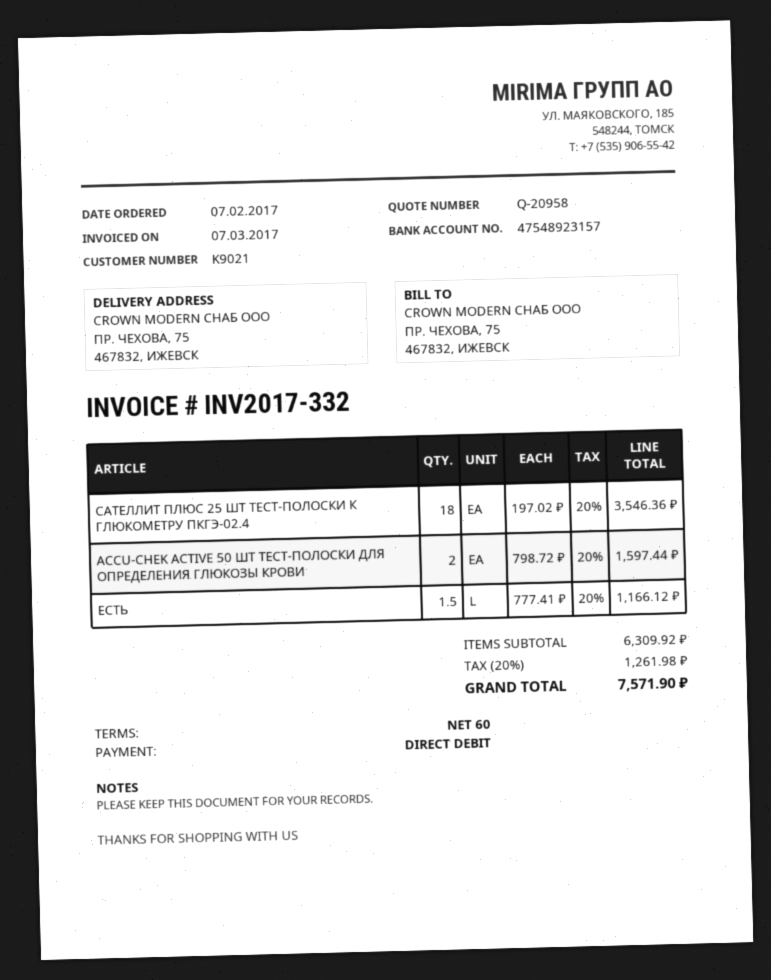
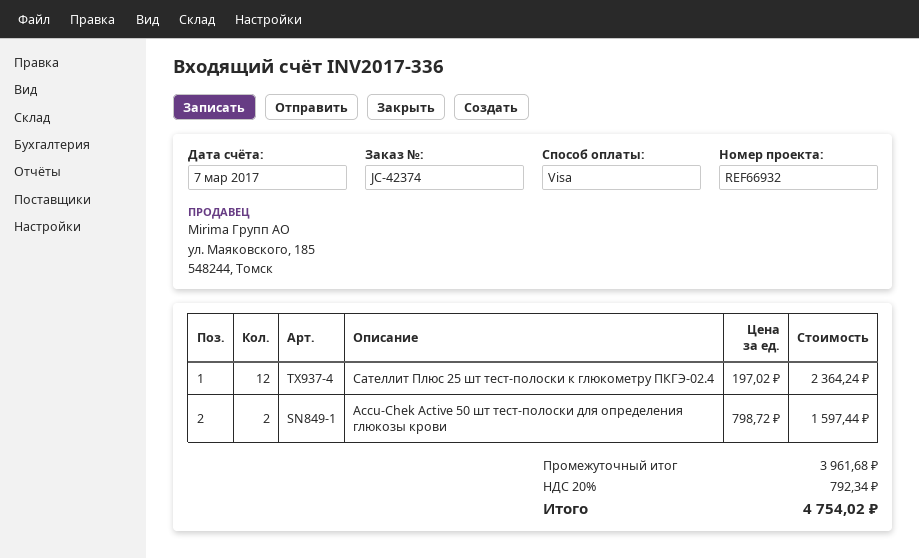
invoice number: INV2017-332 -> INV2017-336
payment method: direct debit -> Visa
САТЕЛЛИТ ПЛЮС 25 ШТ ТЕСТ-ПОЛОСКИ К ГЛЮКОМЕТРУ ПКГЭ-02.4: 18 x 197.02 = 3546.36 -> 12 x 197.02 = 2364.24
ЕСТЬ: 1.5 x 777.41 = 1166.12 -> none
subtotal: 6309.92 -> 3961.68
tax: 20% = 1261.98 -> 20% = 792.34
total: 7571.90 -> 4754.02

